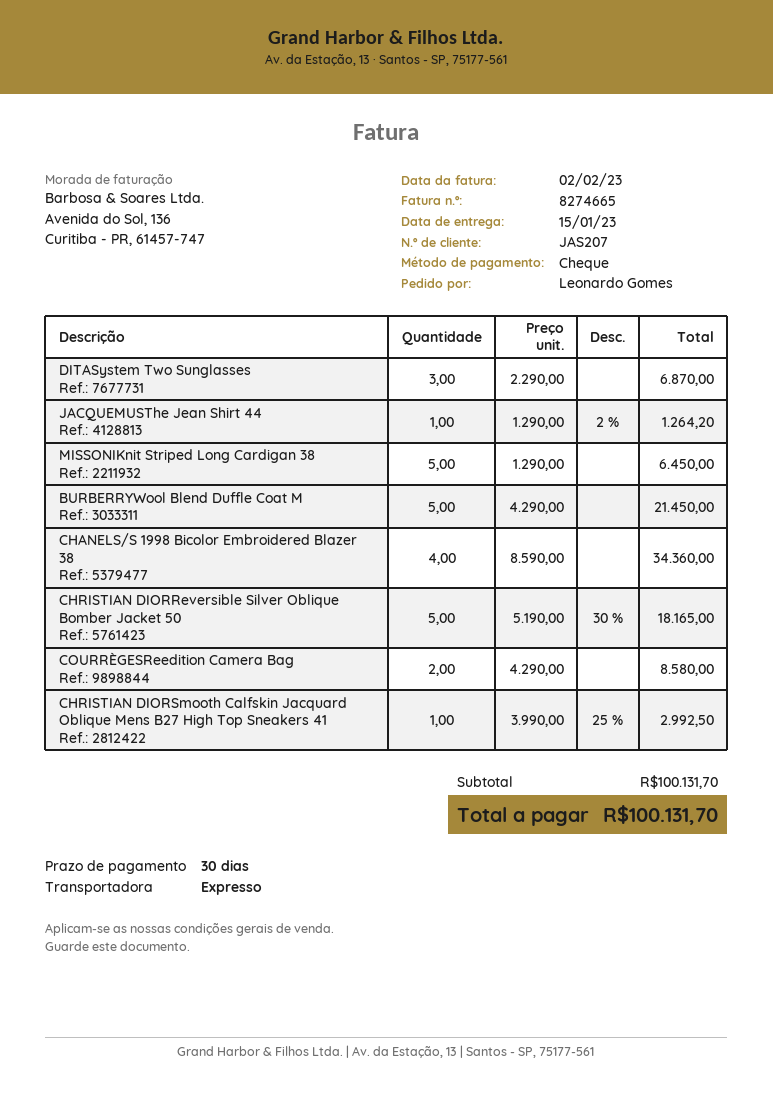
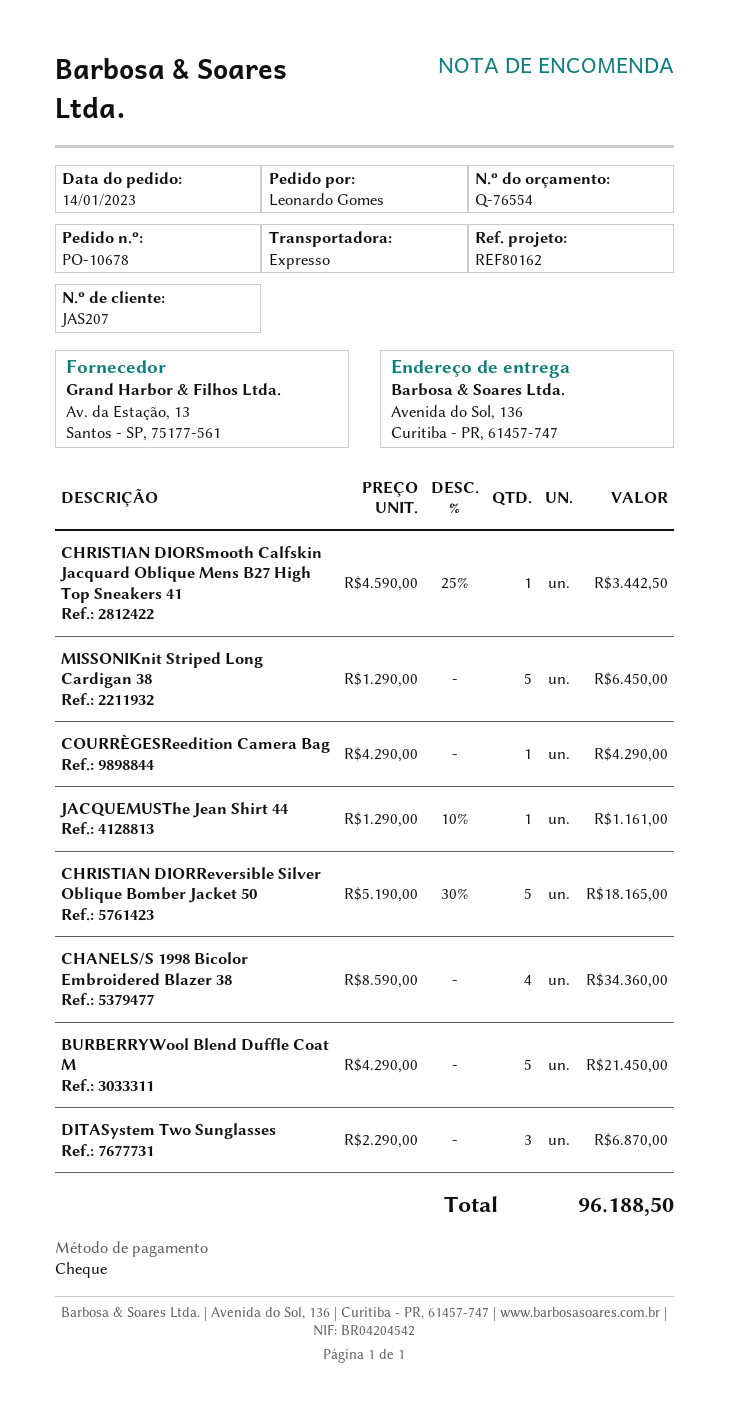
JACQUEMUSThe Jean Shirt 44: 1 x 1290.00 - 2% = 1264.20 -> 1 x 1290.00 - 10% = 1161.00
COURRÈGESReedition Camera Bag: 2 x 4290.00 = 8580.00 -> 1 x 4290.00 = 4290.00
CHRISTIAN DIORSmooth Calfskin Jacquard Oblique Mens B27 High Top Sneakers 41: 1 x 3990.00 - 25% = 2992.50 -> 1 x 4590.00 - 25% = 3442.50
total: 100131.70 -> 96188.50

